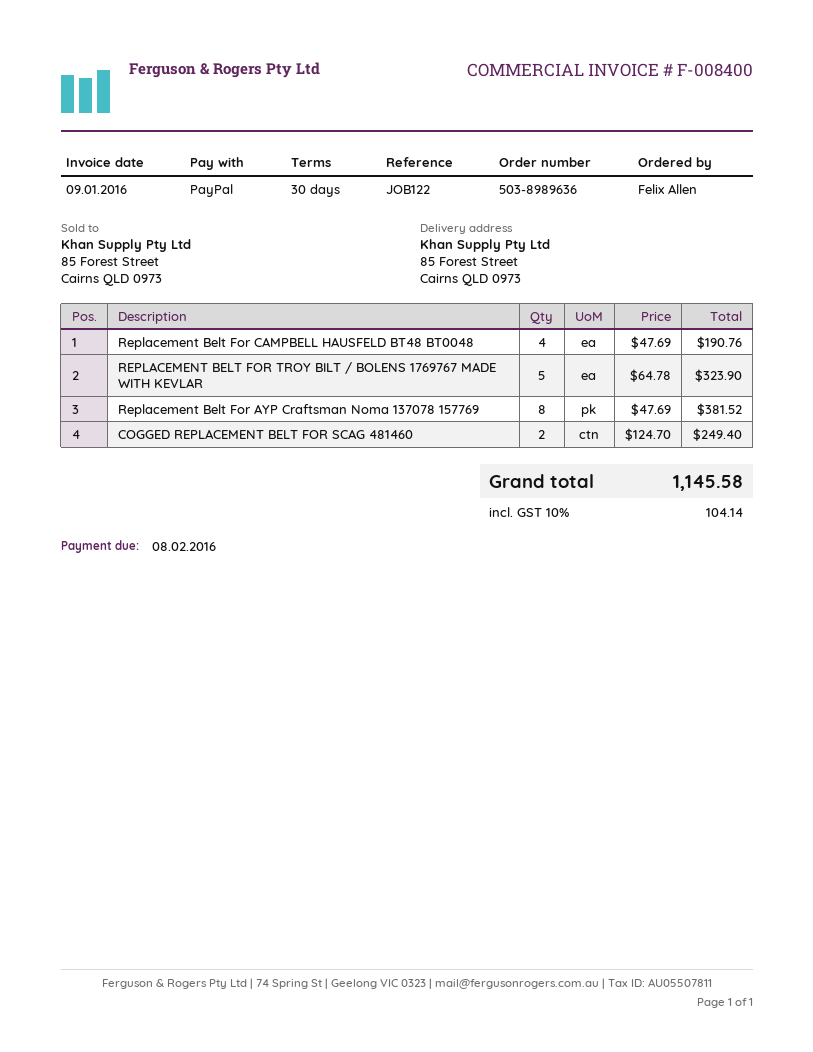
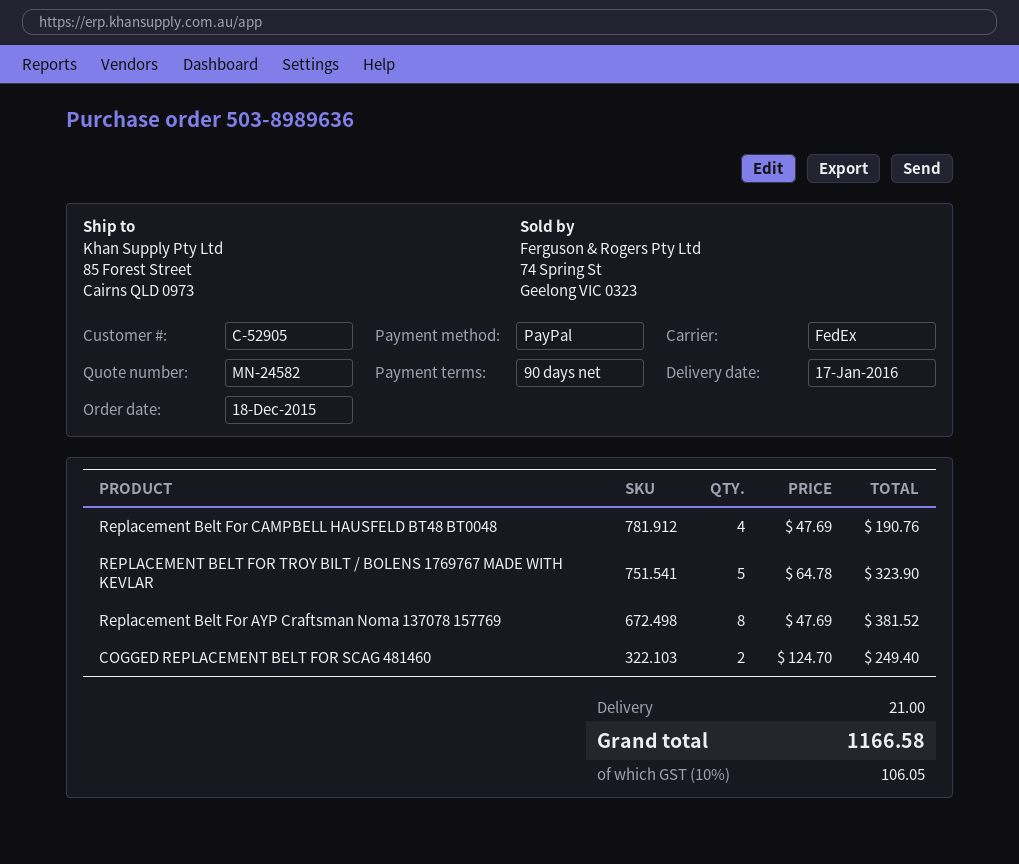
payment terms: 30 days -> 90 days
shipping: none -> 21.00
tax: 10% = 104.14 -> 10% = 106.05
total: 1145.58 -> 1166.58

